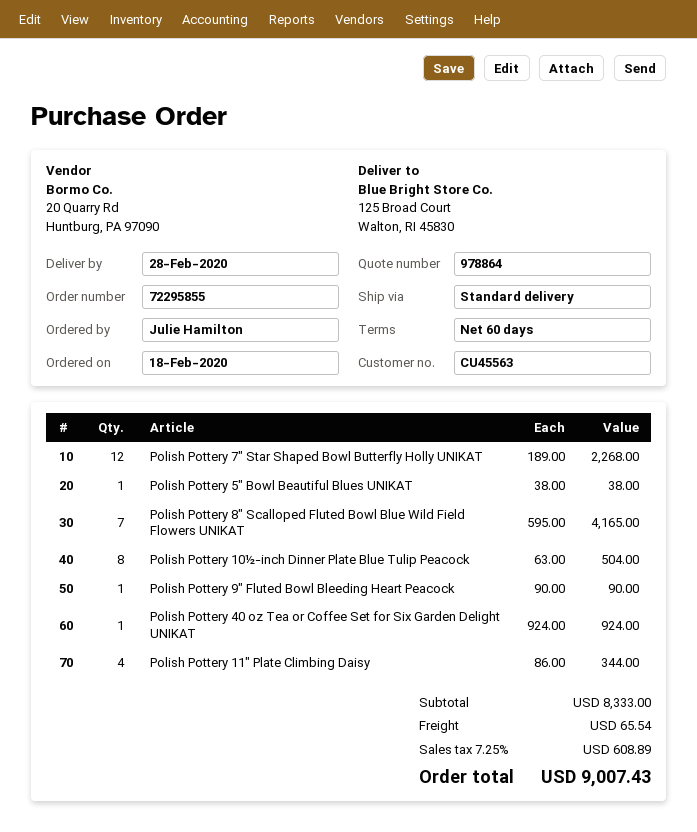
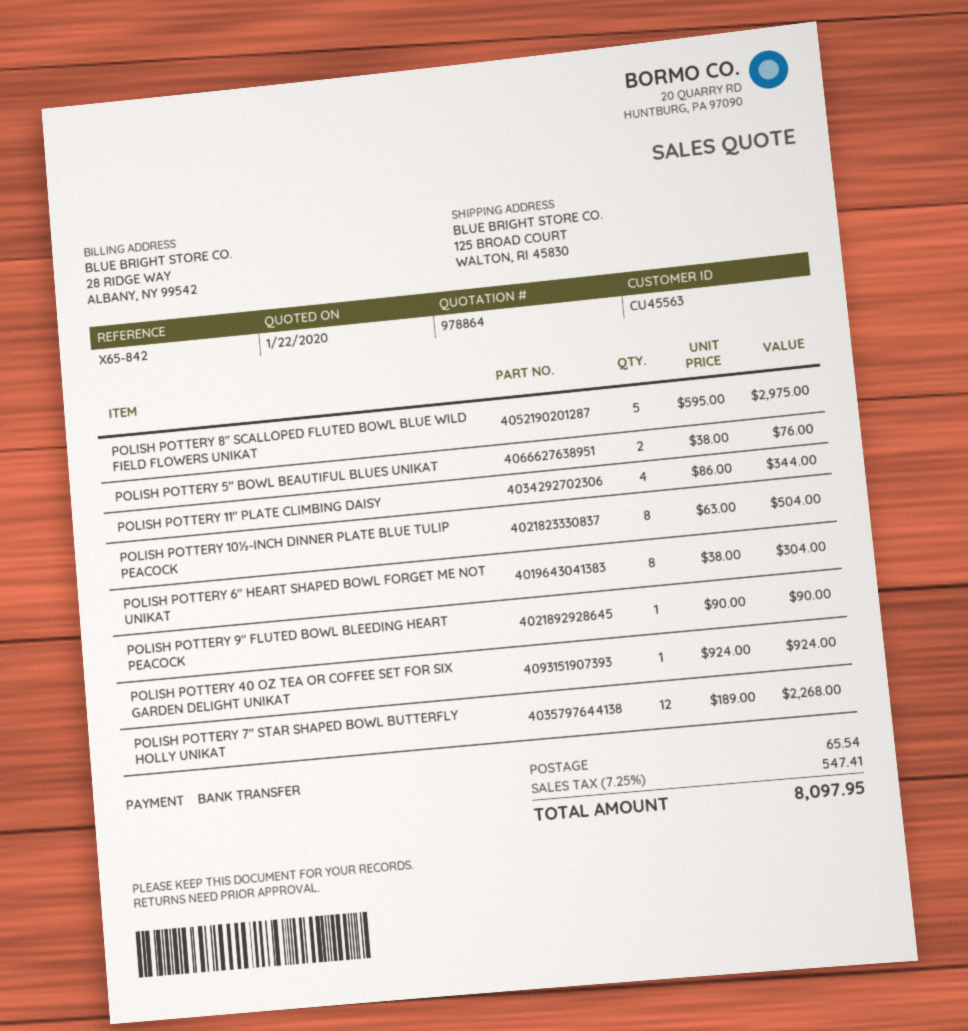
Polish Pottery 5" Bowl Beautiful Blues UNIKAT: 1 x 38.00 = 38.00 -> 2 x 38.00 = 76.00
Polish Pottery 8" Scalloped Fluted Bowl Blue Wild Field Flowers UNIKAT: 7 x 595.00 = 4165.00 -> 5 x 595.00 = 2975.00
POLISH POTTERY 6" HEART SHAPED BOWL FORGET ME NOT UNIKAT: none -> 8 x 38.00 = 304.00
tax: 7.25% = 608.89 -> 7.25% = 547.41
total: 9007.43 -> 8097.95

